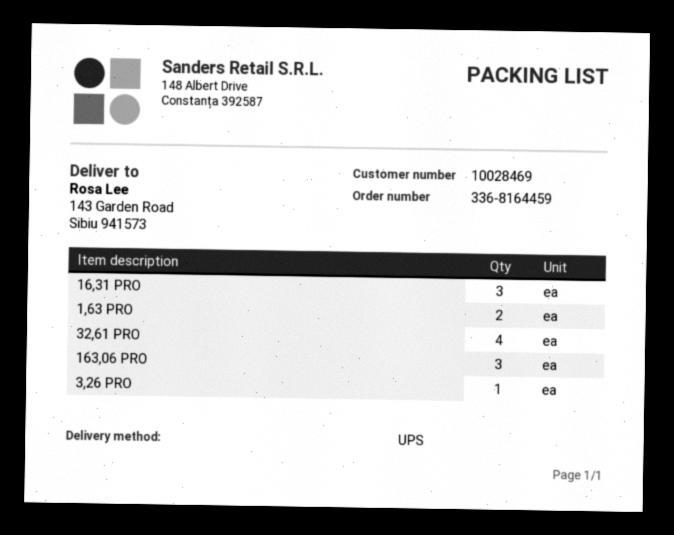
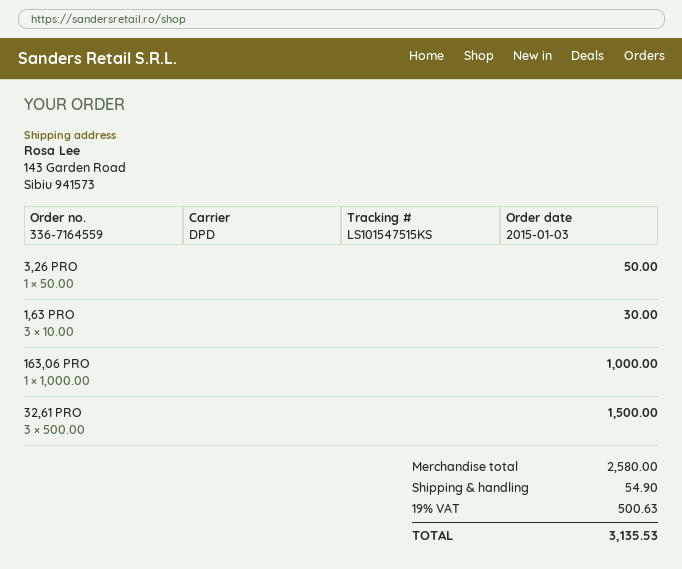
order number: 336-8164459 -> 336-7164559
shipping method: UPS -> DPD
16,31 PRO: 3 -> none
1,63 PRO: 2 -> 3
32,61 PRO: 4 -> 3
163,06 PRO: 3 -> 1

